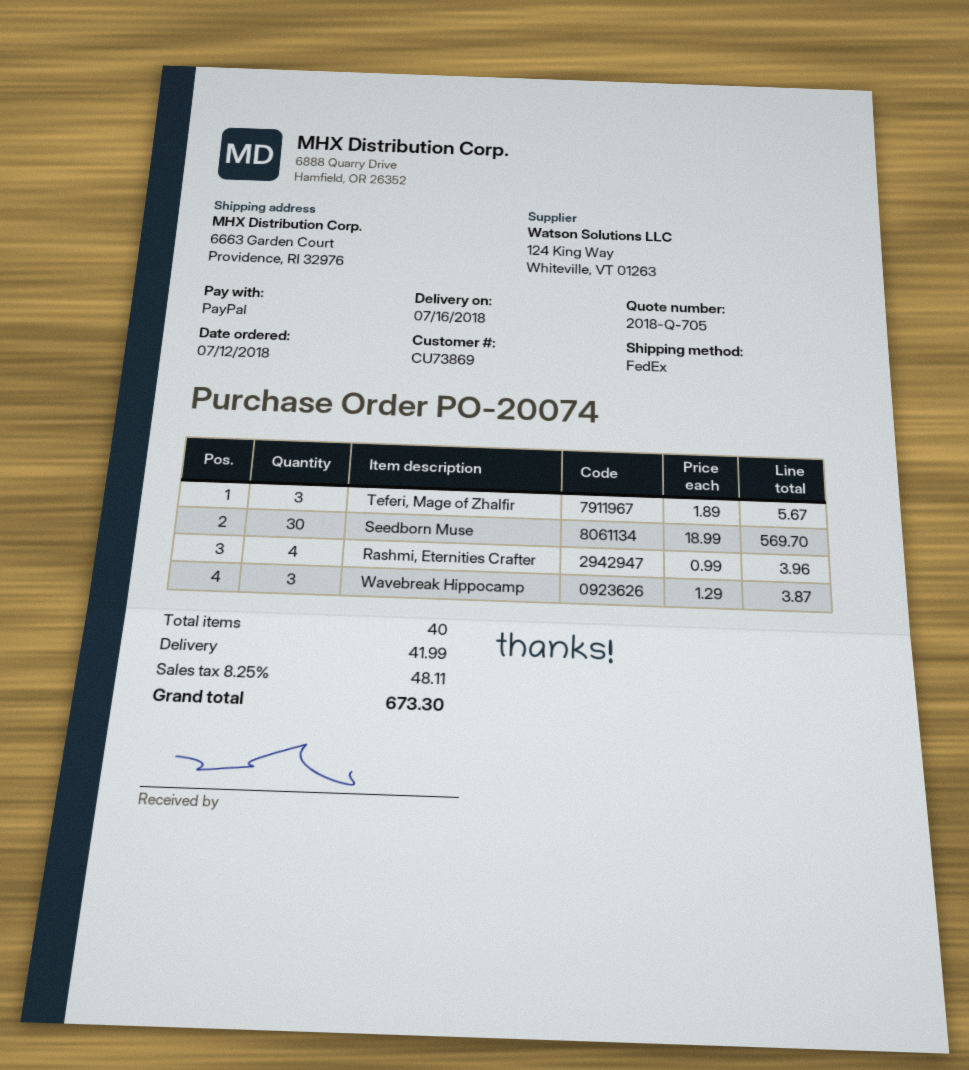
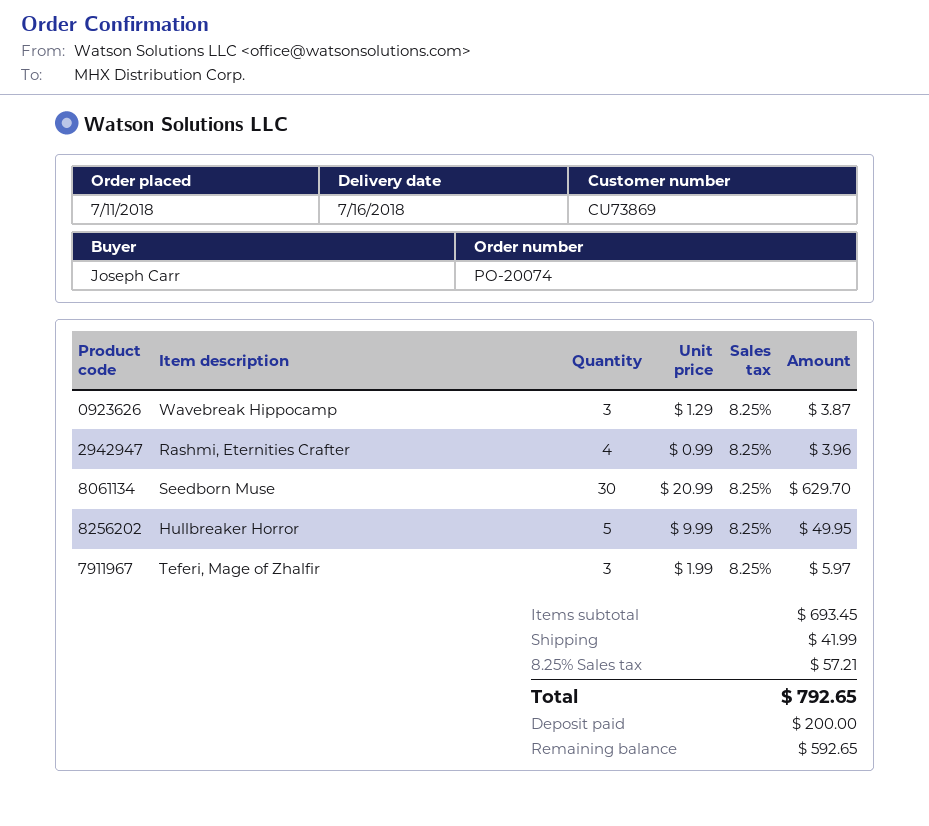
order date: 2018-07-12 -> 2018-07-11
Teferi, Mage of Zhalfir: 3 x 1.89 = 5.67 -> 3 x 1.99 = 5.97
Seedborn Muse: 30 x 18.99 = 569.70 -> 30 x 20.99 = 629.70
Hullbreaker Horror: none -> 5 x 9.99 = 49.95
tax: 8.25% = 48.11 -> 8.25% = 57.21
total: 673.30 -> 792.65

